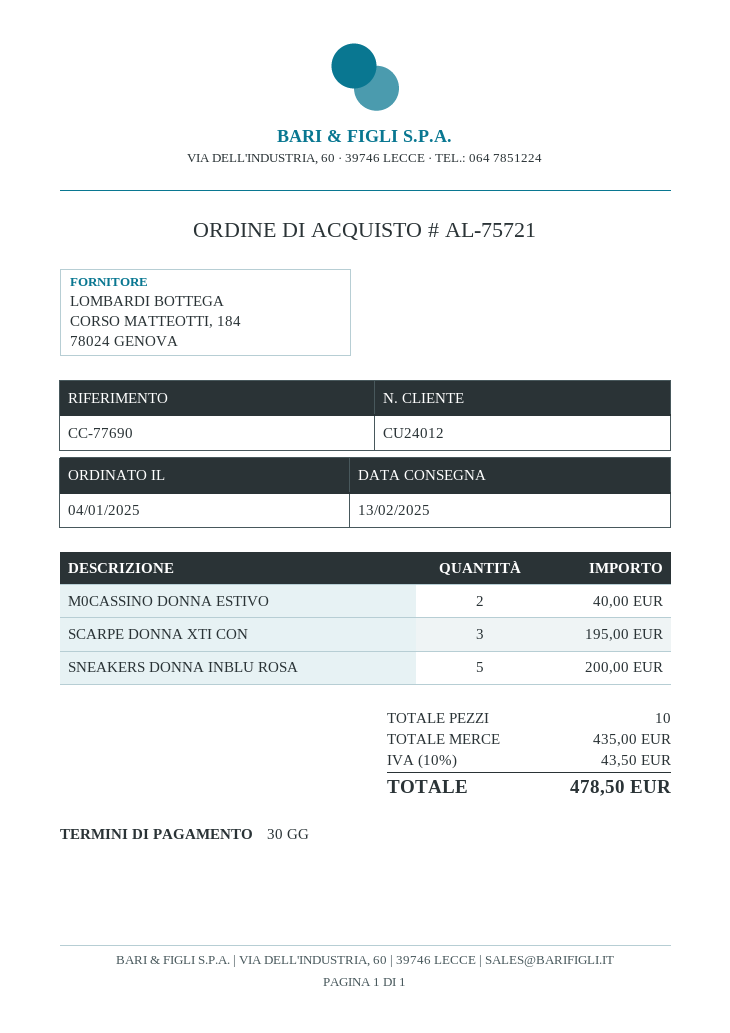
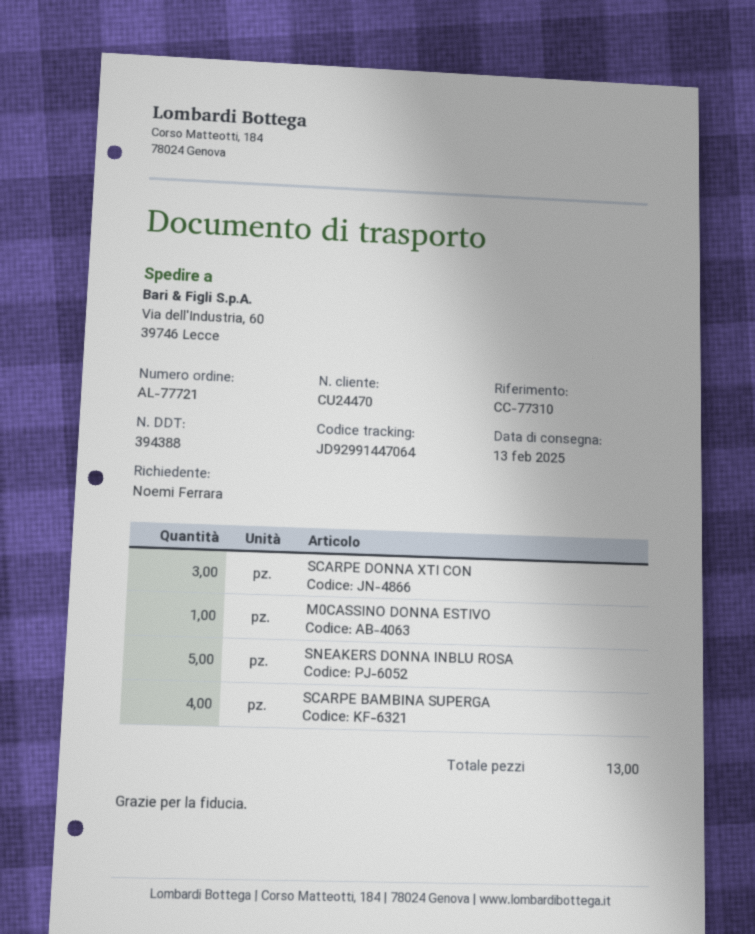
order number: AL-75721 -> AL-77721
customer number: CU24012 -> CU24470
reference: CC-77690 -> CC-77310
M0CASSINO DONNA ESTIVO: 2 -> 1
SCARPE BAMBINA SUPERGA: none -> 4
total quantity: 10 -> 13

